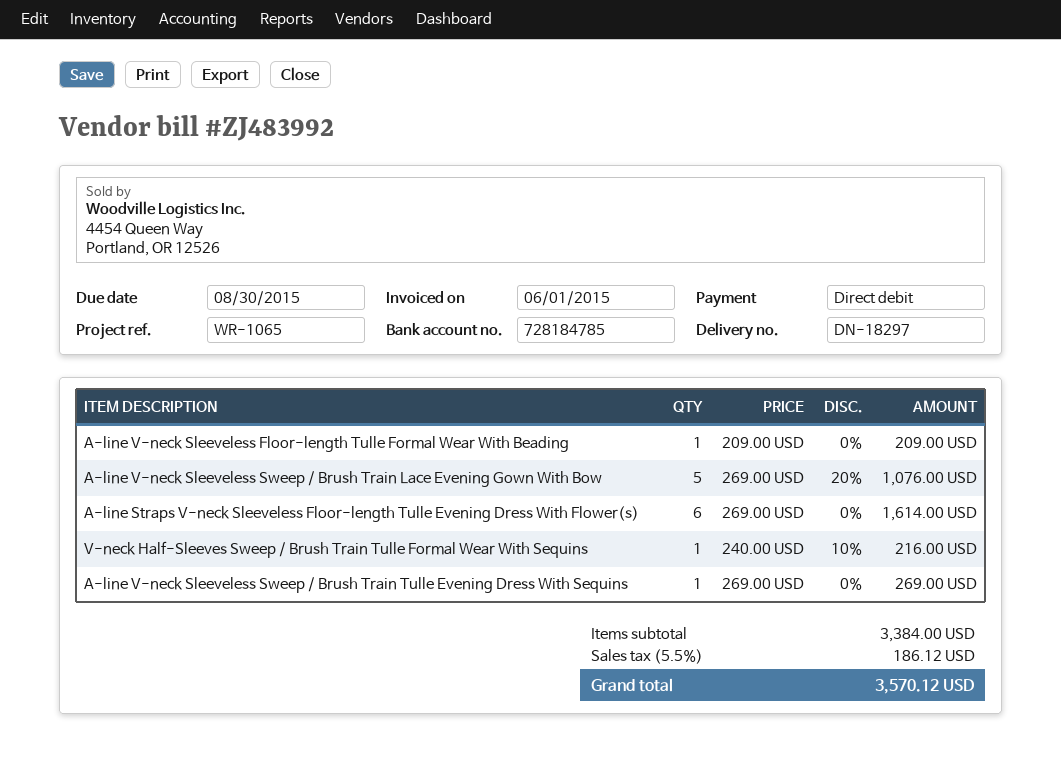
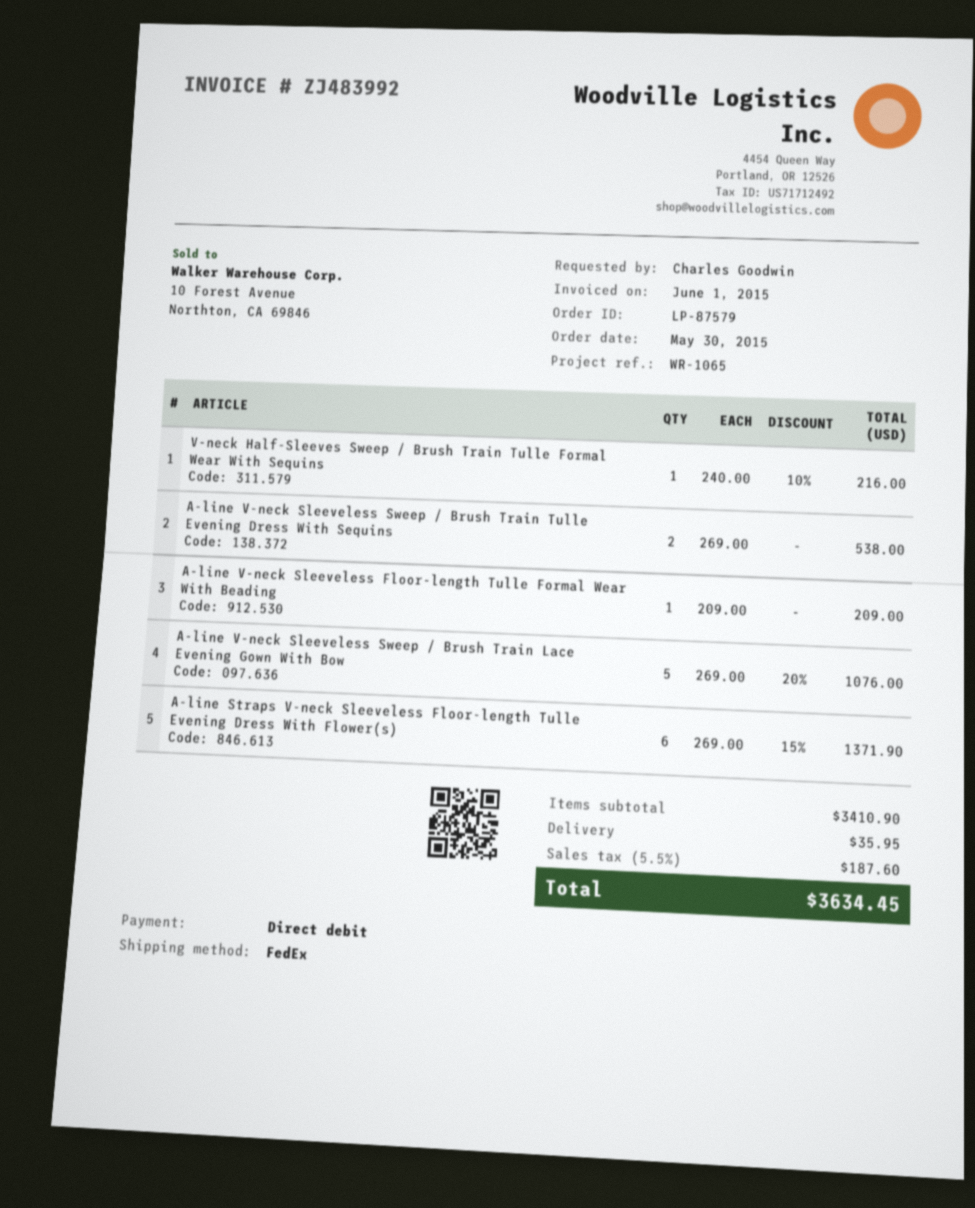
A-line Straps V-neck Sleeveless Floor-length Tulle Evening Dress With Flower(s): 6 x 269.00 = 1614.00 -> 6 x 269.00 - 15% = 1371.90
A-line V-neck Sleeveless Sweep / Brush Train Tulle Evening Dress With Sequins: 1 x 269.00 = 269.00 -> 2 x 269.00 = 538.00
subtotal: 3384.00 -> 3410.90
shipping: none -> 35.95
tax: 5.5% = 186.12 -> 5.5% = 187.60
total: 3570.12 -> 3634.45

